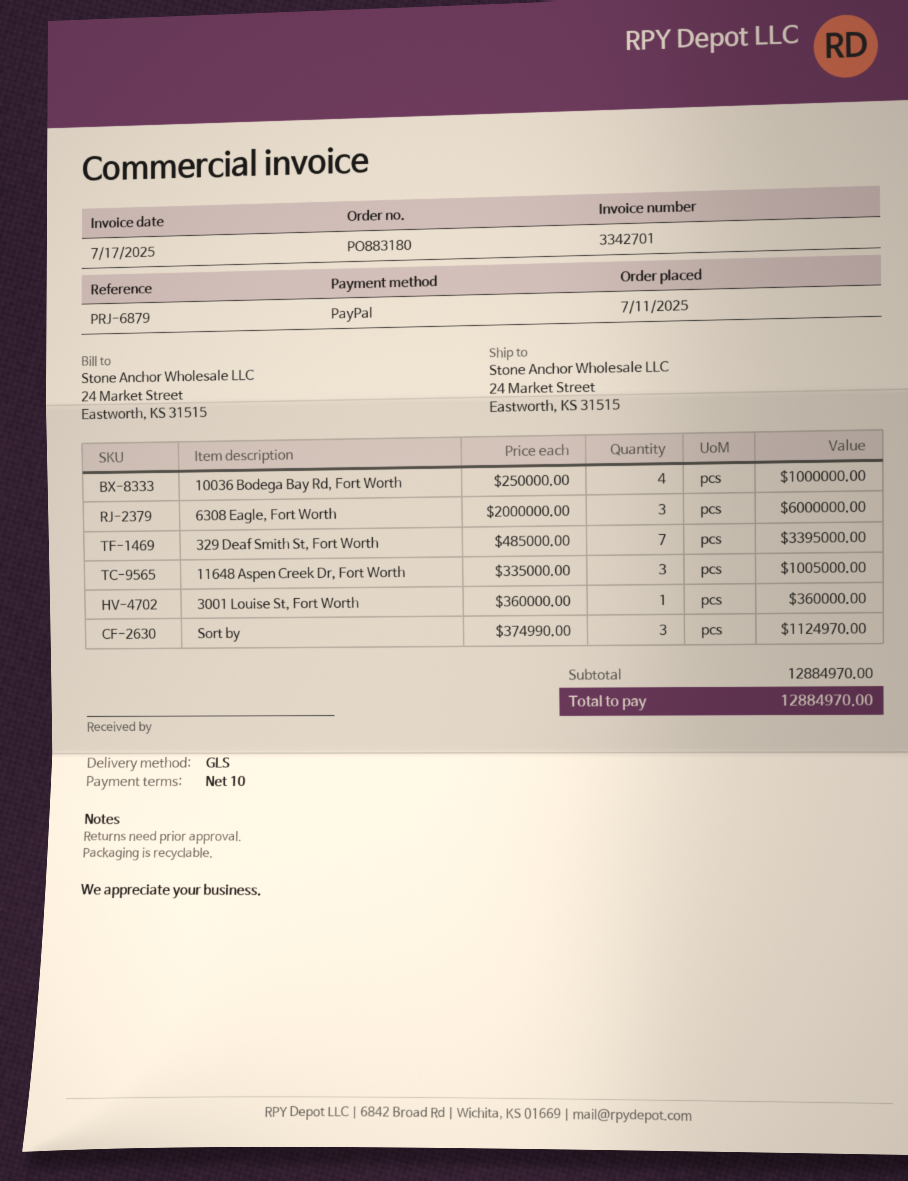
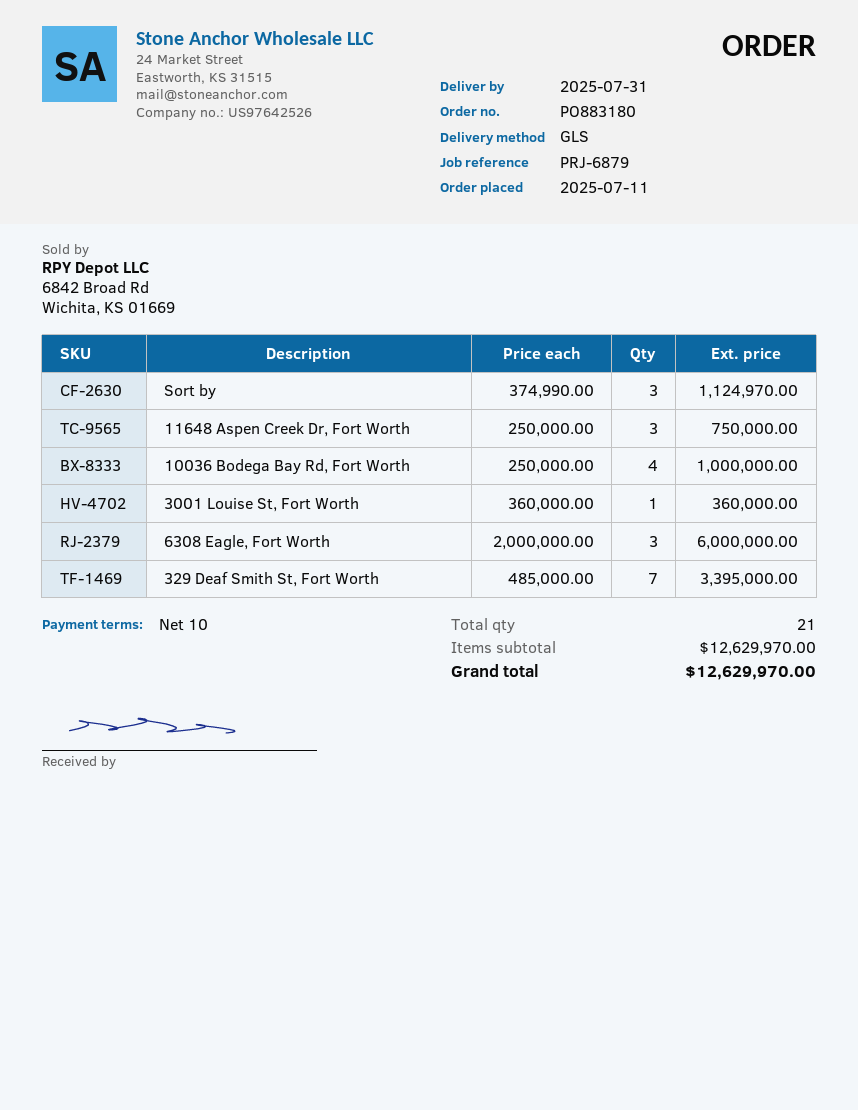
11648 Aspen Creek Dr, Fort Worth: 3 x 335000.00 = 1005000.00 -> 3 x 250000.00 = 750000.00
subtotal: 12884970.00 -> 12629970.00
total: 12884970.00 -> 12629970.00

